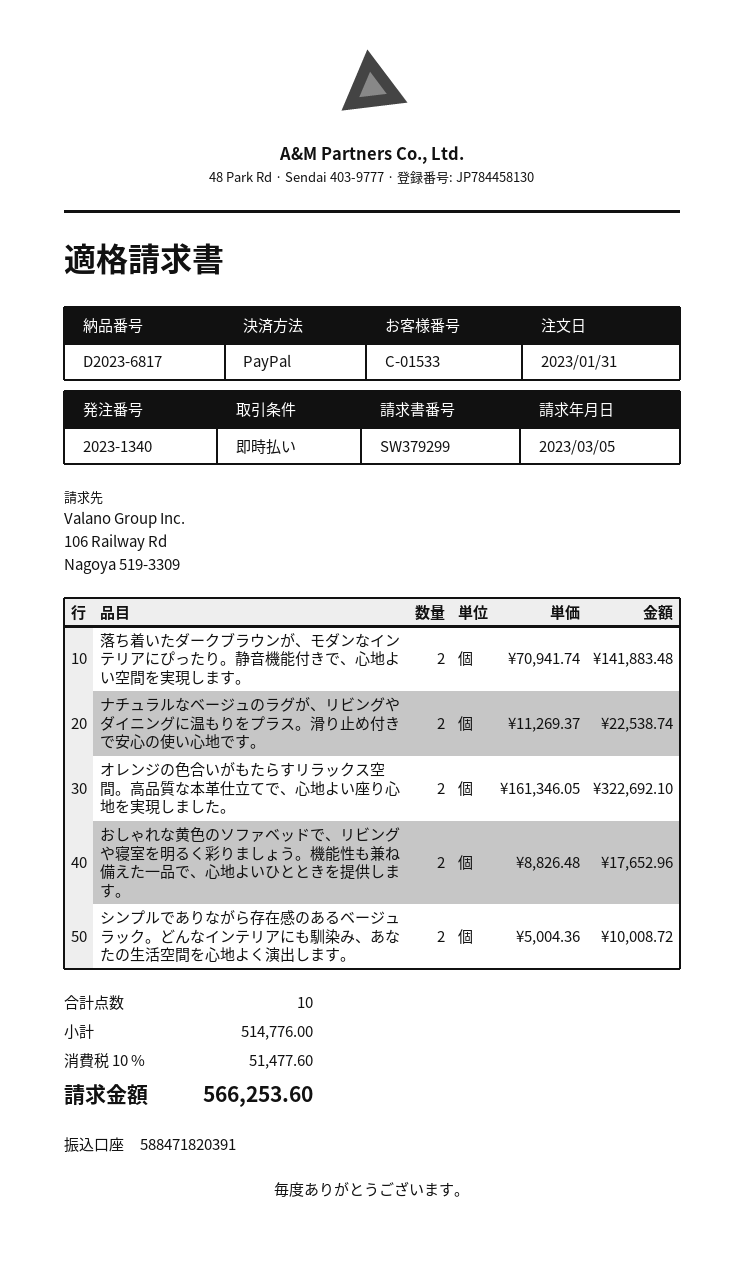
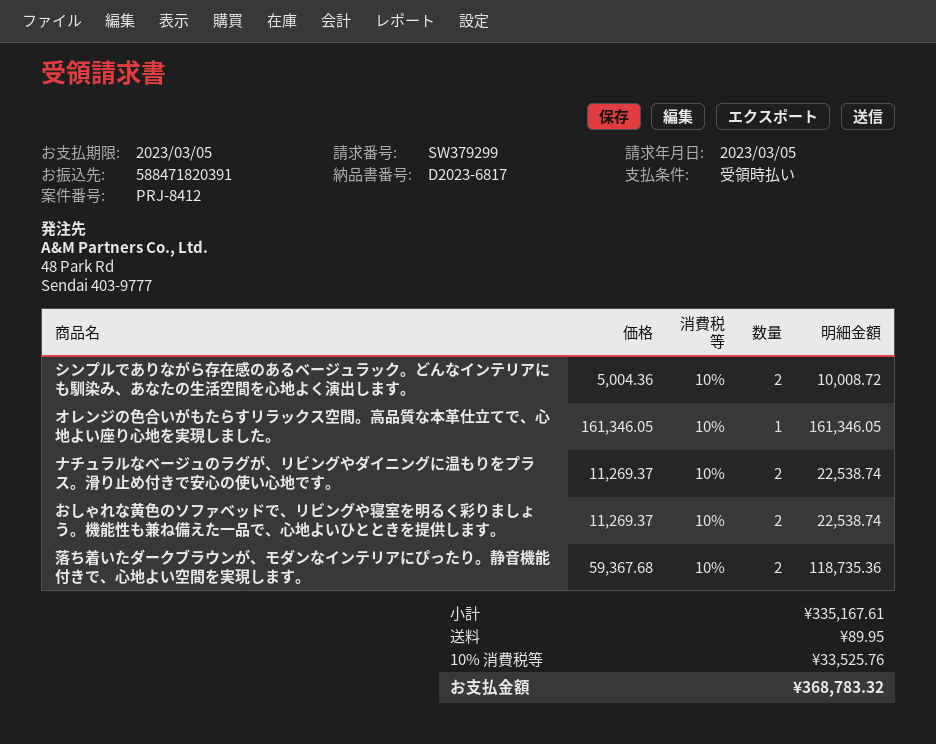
落ち着いたダークブラウンが、モダンなインテリアにぴったり。静音機能付きで、心地よい空間を実現します。: 2 x 70941.74 = 141883.48 -> 2 x 59367.68 = 118735.36
オレンジの色合いがもたらすリラックス空間。高品質な本革仕立てで、心地よい座り心地を実現しました。: 2 x 161346.05 = 322692.10 -> 1 x 161346.05 = 161346.05
おしゃれな黄色のソファベッドで、リビングや寝室を明るく彩りましょう。機能性も兼ね備えた一品で、心地よいひとときを提供します。: 2 x 8826.48 = 17652.96 -> 2 x 11269.37 = 22538.74
subtotal: 514776.00 -> 335167.61
shipping: none -> 89.95
tax: 10% = 51477.60 -> 10% = 33525.76
total: 566253.60 -> 368783.32

